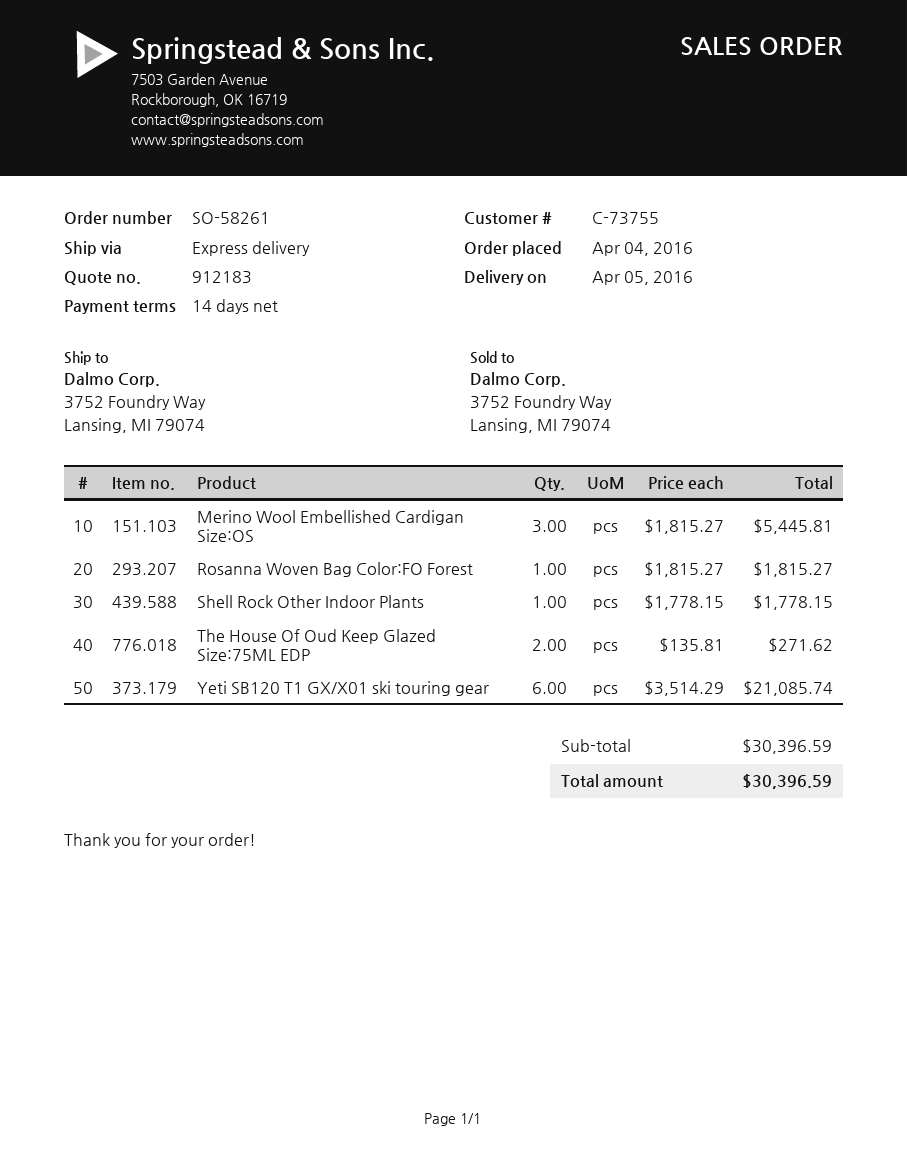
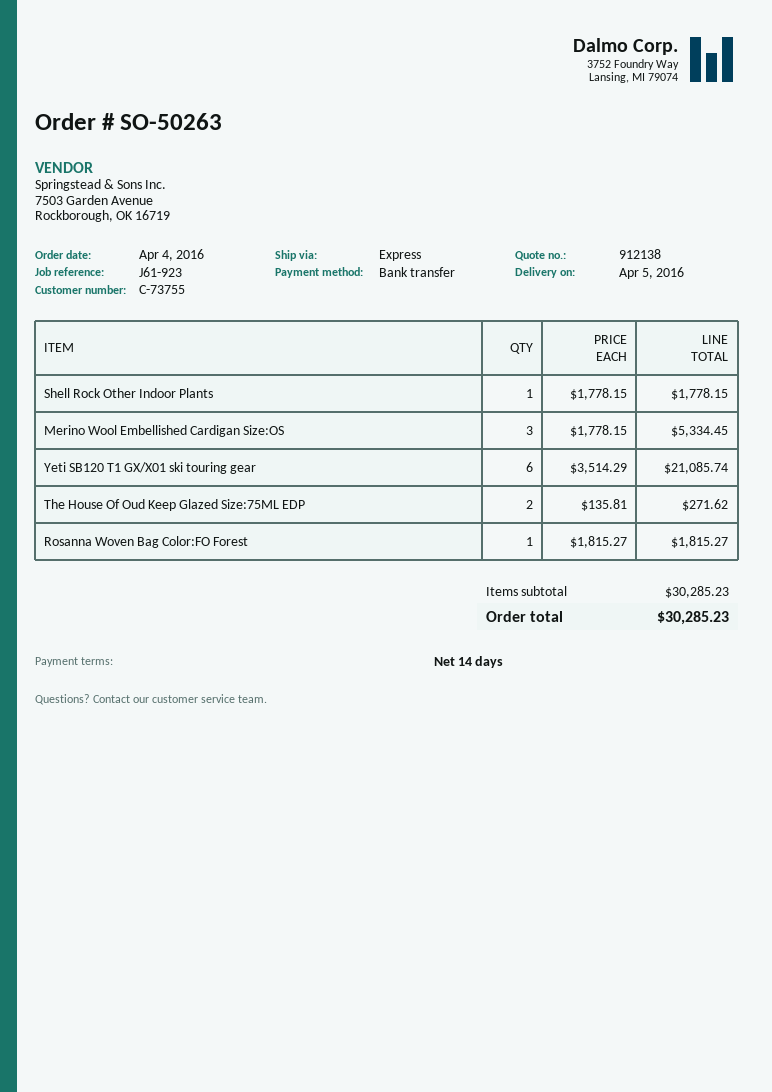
quote number: 912183 -> 912138
order number: SO-58261 -> SO-50263
Merino Wool Embellished Cardigan Size:OS: 3 x 1815.27 = 5445.81 -> 3 x 1778.15 = 5334.45
subtotal: 30396.59 -> 30285.23
total: 30396.59 -> 30285.23

